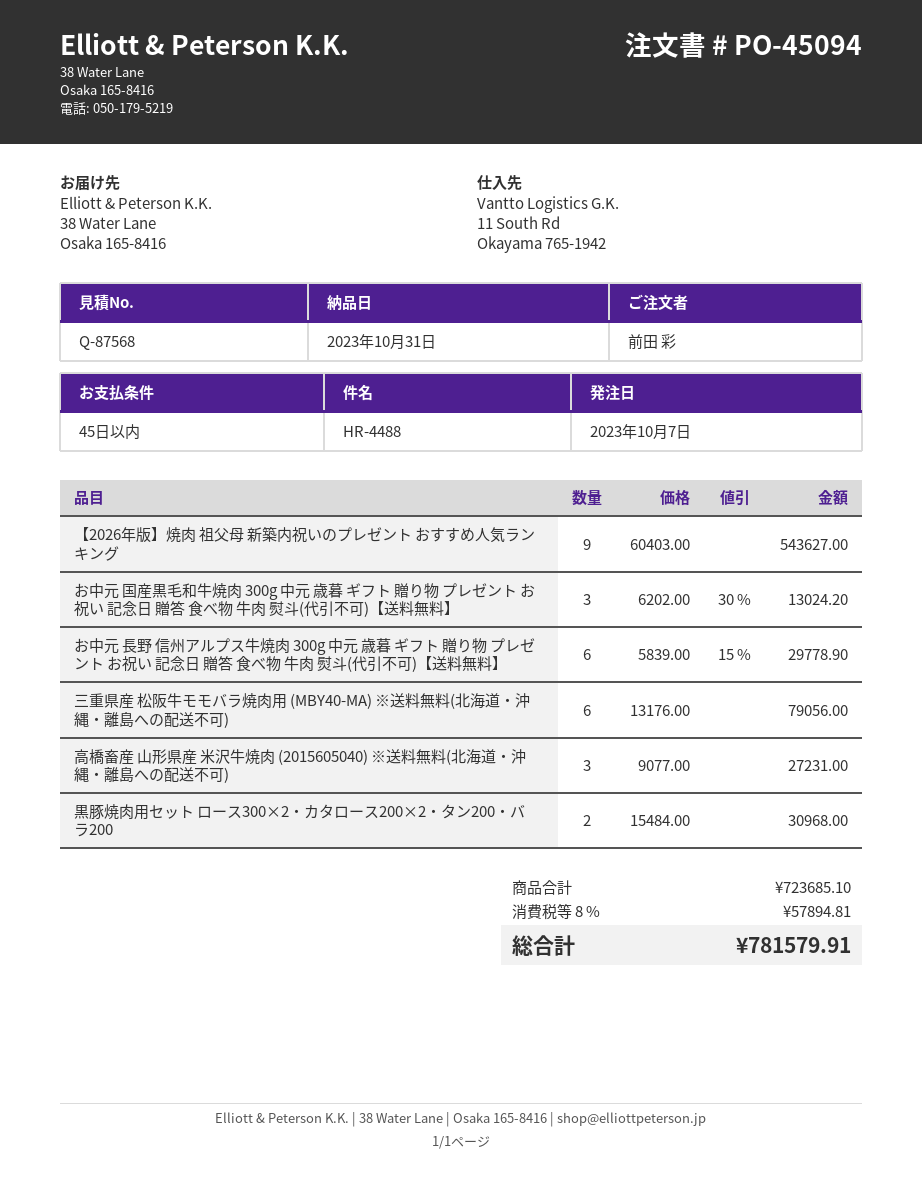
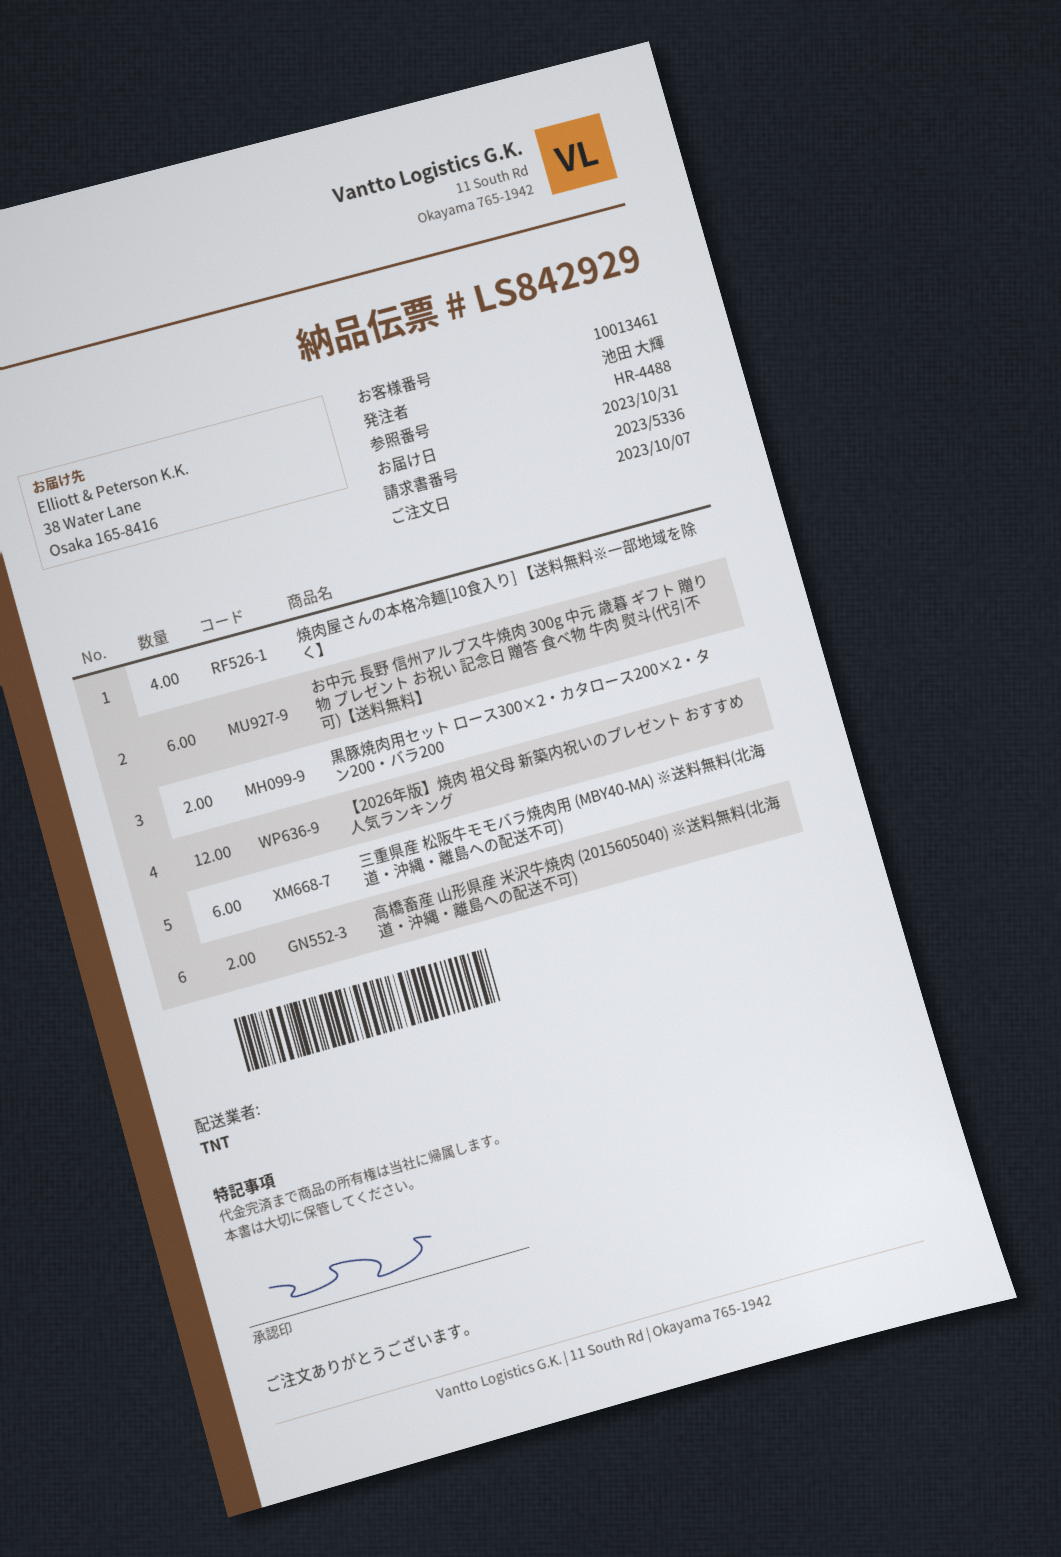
ordered by: 前田 彩 -> 池田 大輝
【2026年版】焼肉 祖父母 新築内祝いのプレゼント おすすめ人気ランキング: 9 -> 12
お中元 国産黒毛和牛焼肉 300g 中元 歳暮 ギフト 贈り物 プレゼント お祝い 記念日 贈答 食べ物 牛肉 熨斗(代引不可)【送料無料】: 3 -> none
高橋畜産 山形県産 米沢牛焼肉 (2015605040) ※送料無料(北海道・沖縄・離島への配送不可): 3 -> 2
焼肉屋さんの本格冷麺[10食入り] 【送料無料※一部地域を除く】: none -> 4

